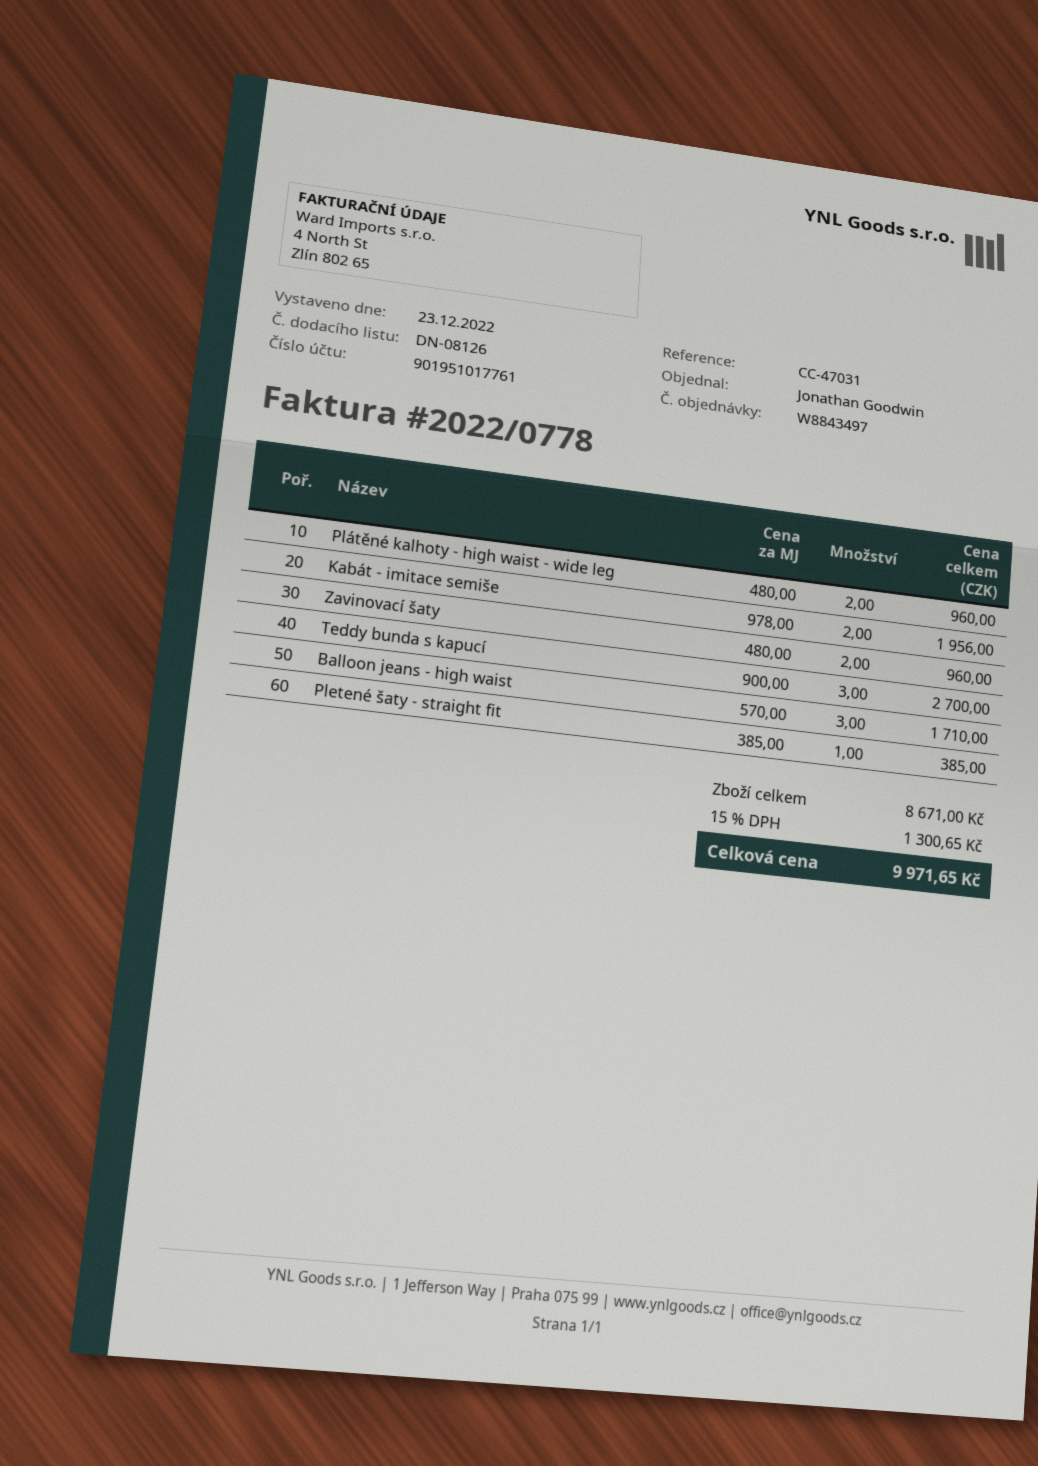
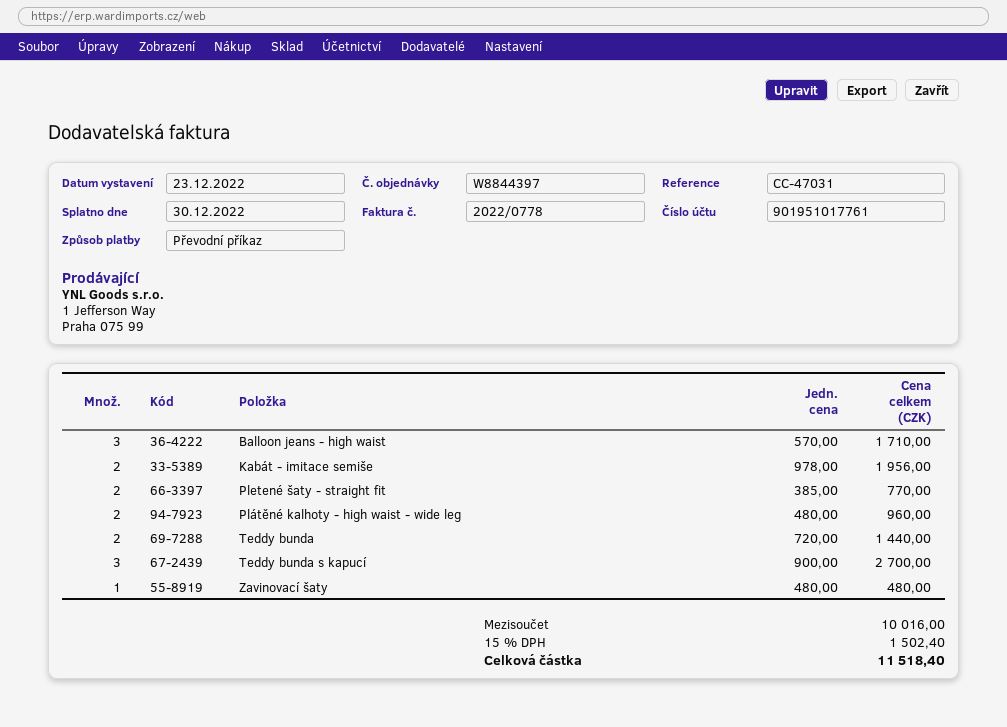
order number: W8843497 -> W8844397
Zavinovací šaty: 2 x 480.00 = 960.00 -> 1 x 480.00 = 480.00
Pletené šaty - straight fit: 1 x 385.00 = 385.00 -> 2 x 385.00 = 770.00
Teddy bunda: none -> 2 x 720.00 = 1440.00
subtotal: 8671.00 -> 10016.00
tax: 15% = 1300.65 -> 15% = 1502.40
total: 9971.65 -> 11518.40

